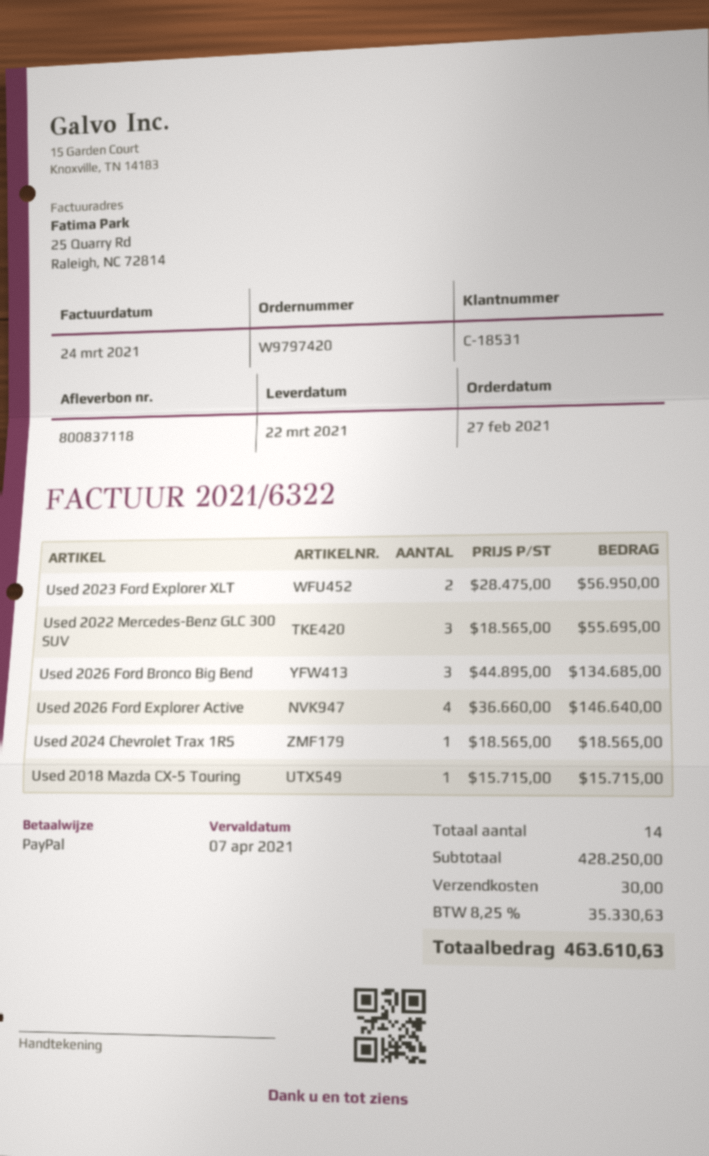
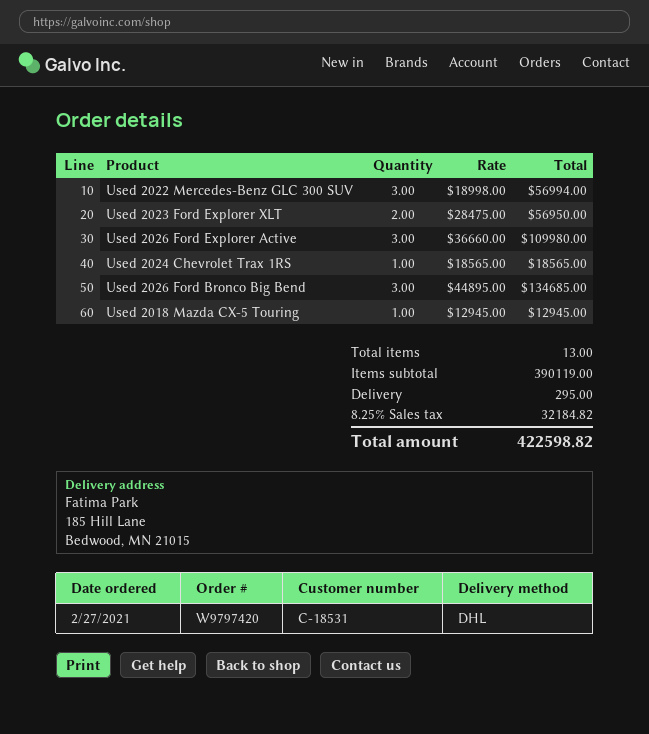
Used 2022 Mercedes-Benz GLC 300 SUV: 3 x 18565.00 = 55695.00 -> 3 x 18998.00 = 56994.00
Used 2026 Ford Explorer Active: 4 x 36660.00 = 146640.00 -> 3 x 36660.00 = 109980.00
Used 2018 Mazda CX-5 Touring: 1 x 15715.00 = 15715.00 -> 1 x 12945.00 = 12945.00
total quantity: 14 -> 13
subtotal: 428250.00 -> 390119.00
shipping: 30.00 -> 295.00
tax: 8.25% = 35330.63 -> 8.25% = 32184.82
total: 463610.63 -> 422598.82

